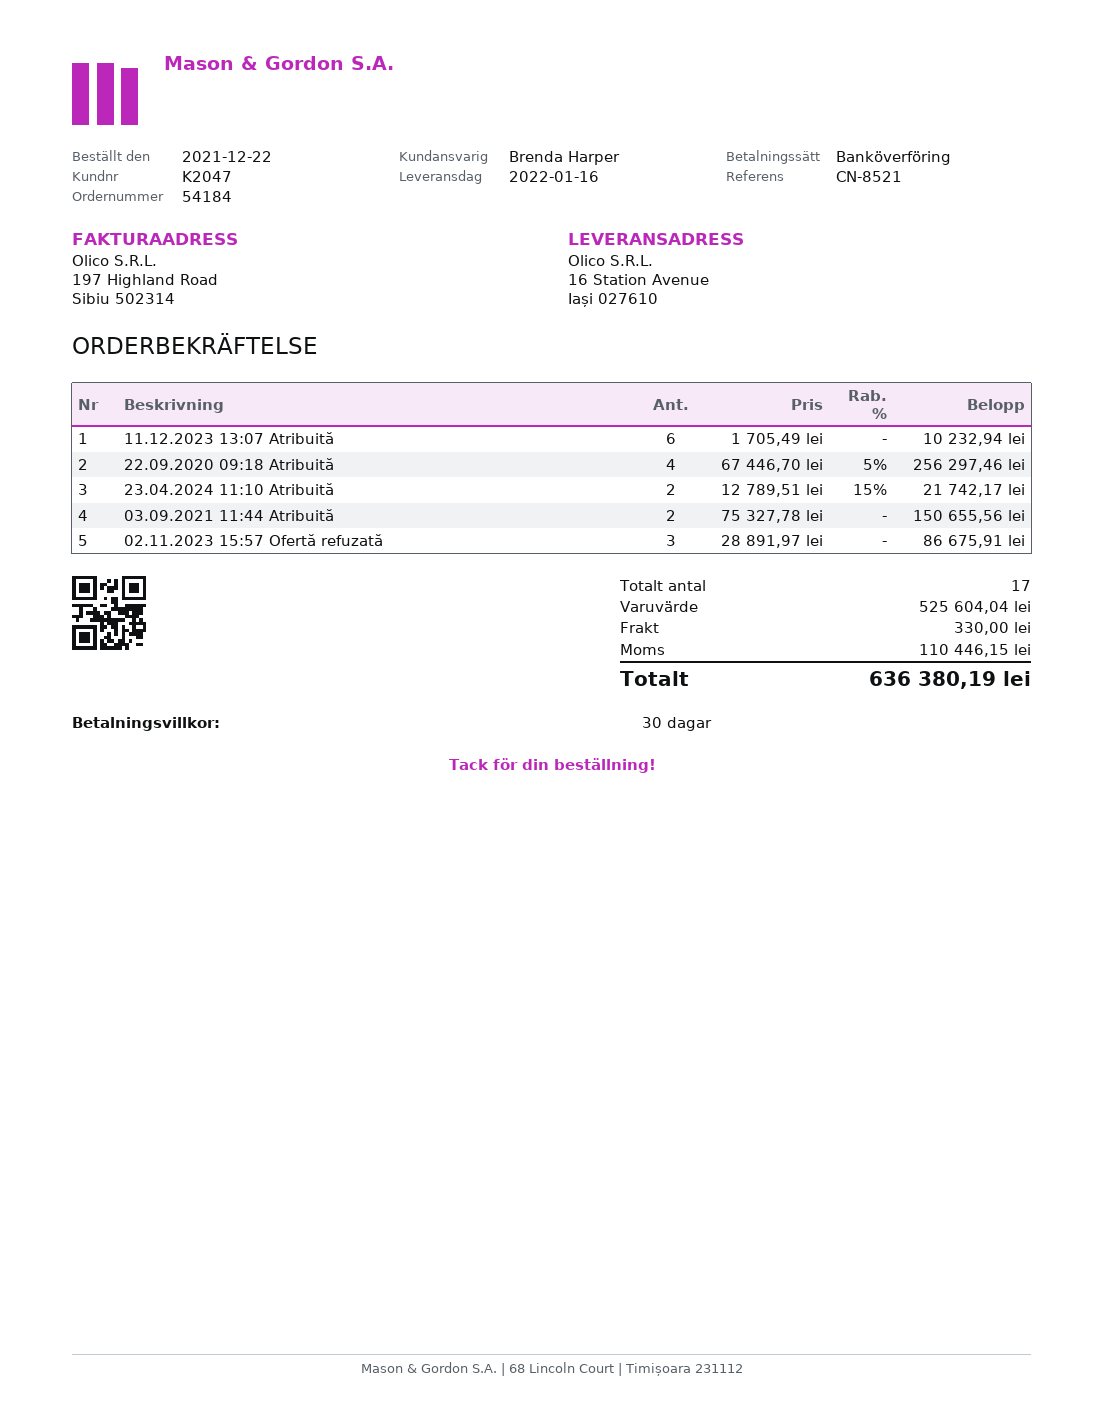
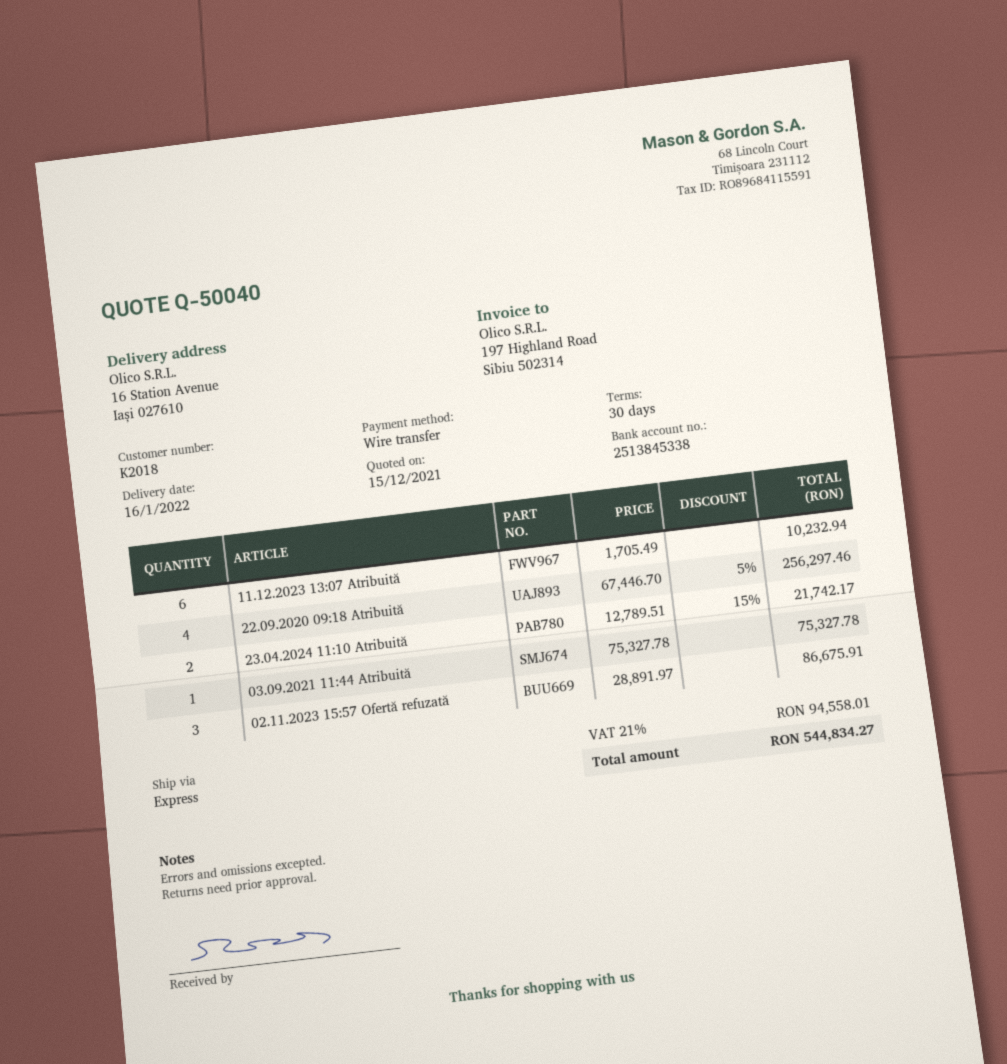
customer number: K2047 -> K2018
03.09.2021 11:44 Atribuită: 2 x 75327.78 = 150655.56 -> 1 x 75327.78 = 75327.78
shipping: 330.00 -> none
tax: 110446.15 -> 94558.01
total: 636380.19 -> 544834.27

